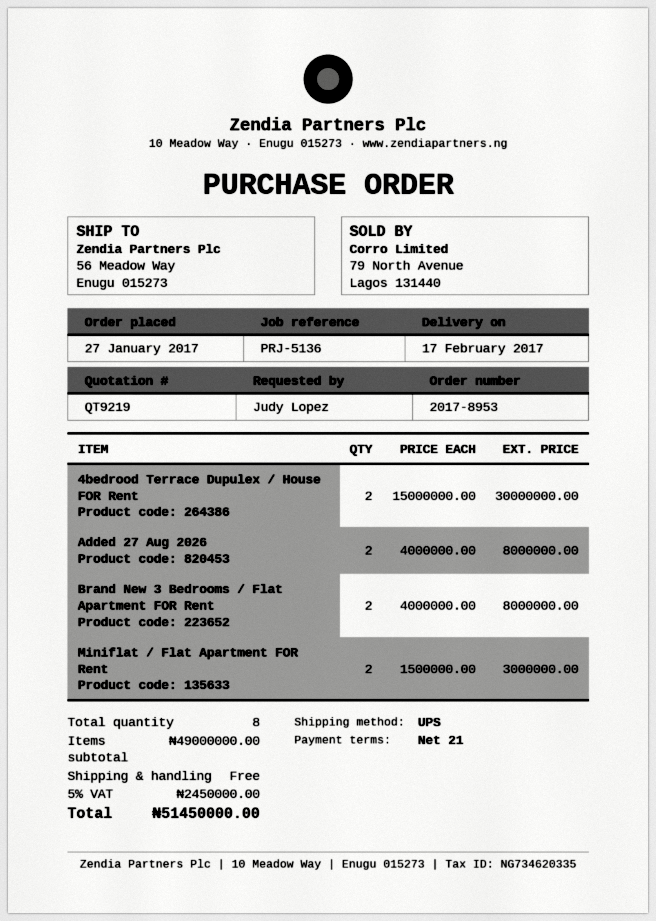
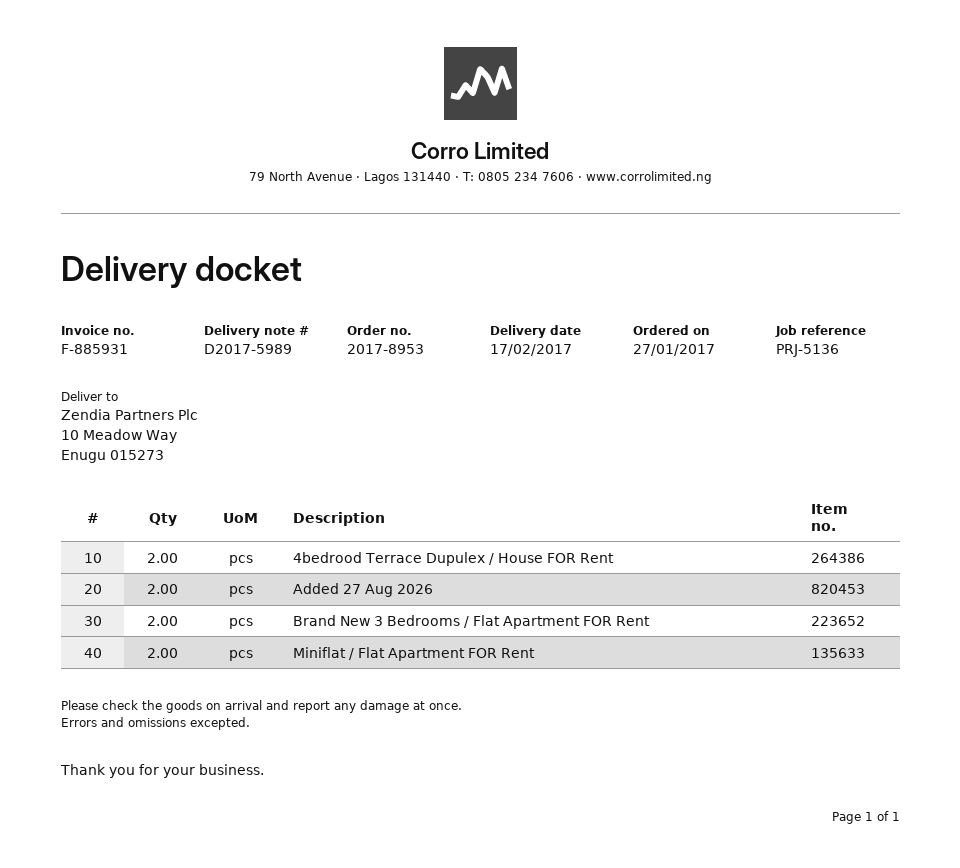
ship to: 56 Meadow Way, Enugu 015273 -> 10 Meadow Way, Enugu 015273

